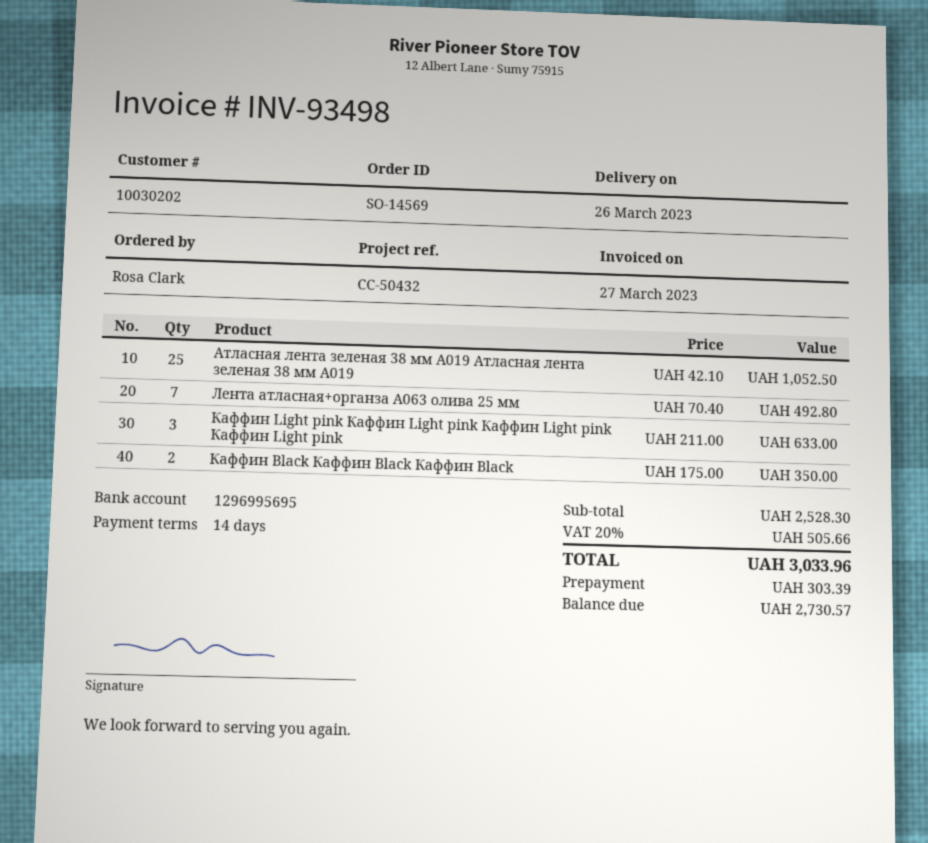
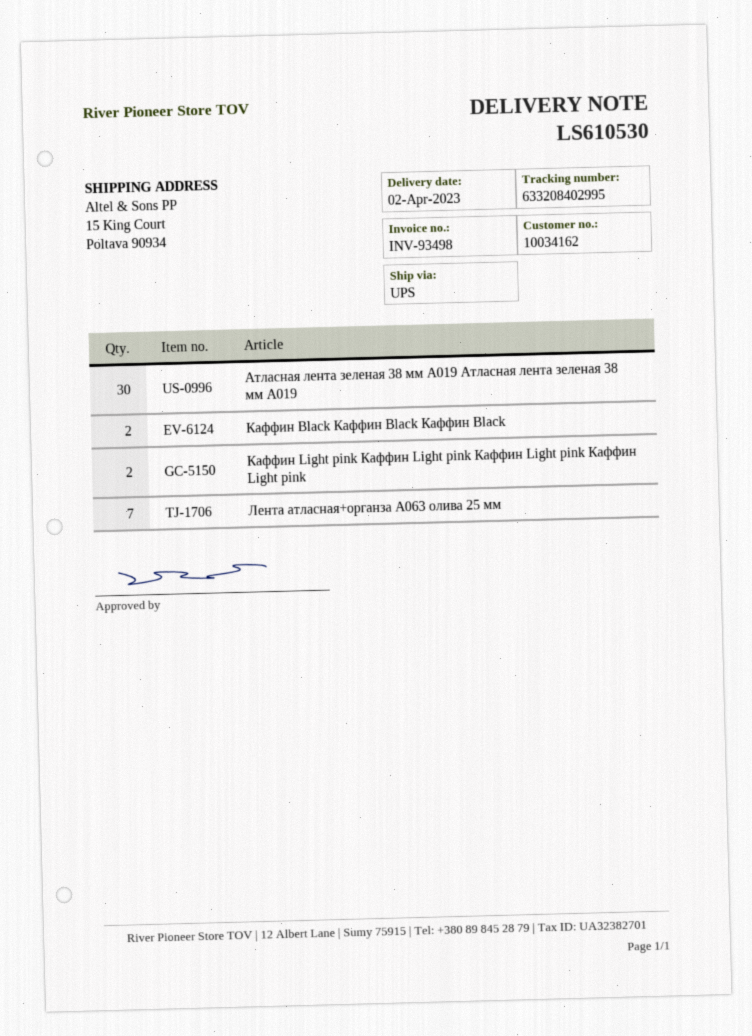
delivery date: 2023-03-26 -> 2023-04-02
customer number: 10030202 -> 10034162
Атласная лента зеленая 38 мм А019 Атласная лента зеленая 38 мм А019: 25 -> 30
Каффин Light pink Каффин Light pink Каффин Light pink Каффин Light pink: 3 -> 2

